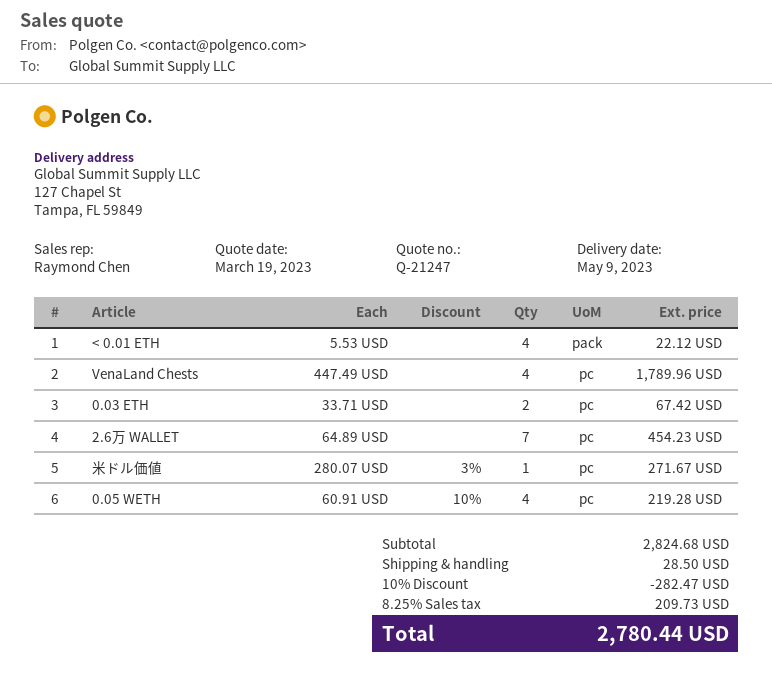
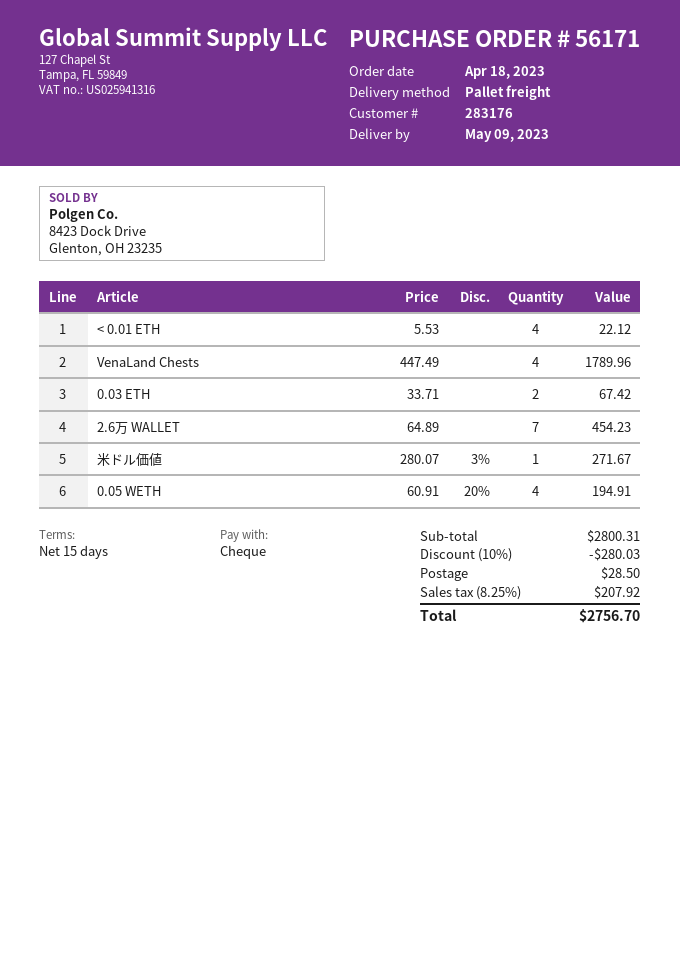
0.05 WETH: 4 x 60.91 - 10% = 219.28 -> 4 x 60.91 - 20% = 194.91
subtotal: 2824.68 -> 2800.31
discount: 10% = 282.47 -> 10% = 280.03
tax: 8.25% = 209.73 -> 8.25% = 207.92
total: 2780.44 -> 2756.70

